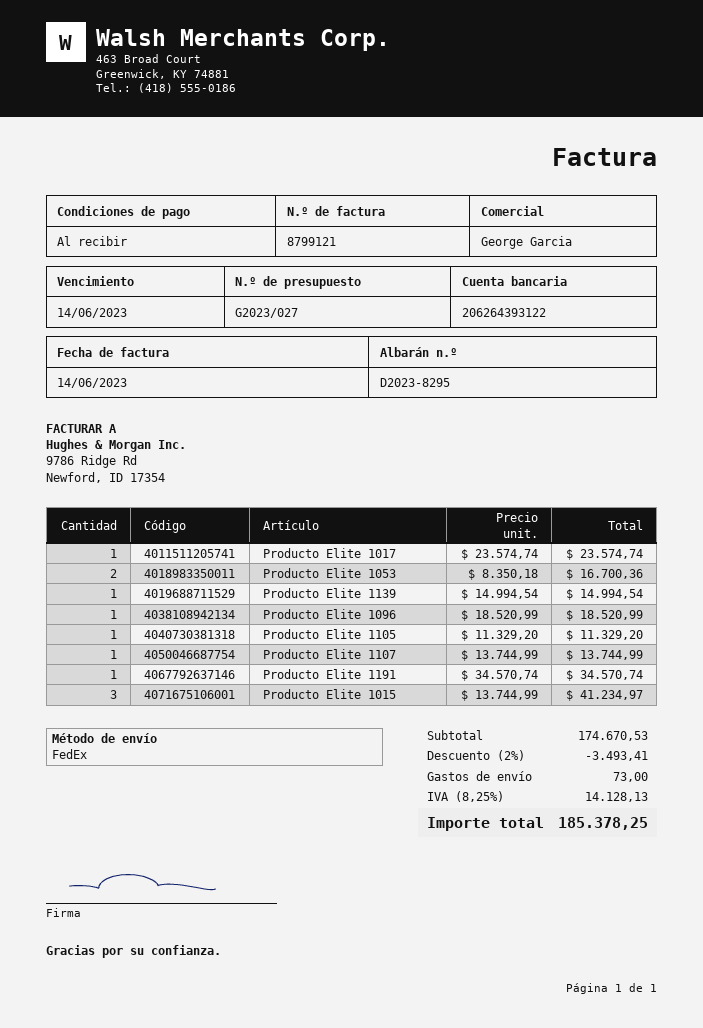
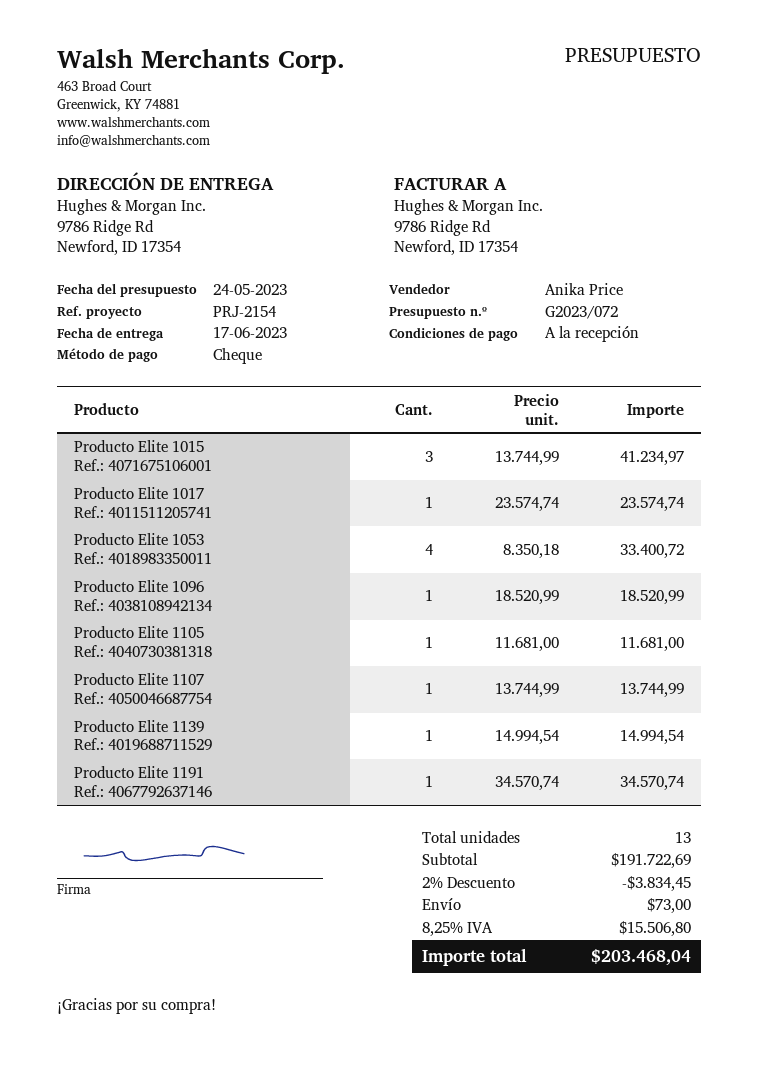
quote number: G2023/027 -> G2023/072
sales rep: George Garcia -> Anika Price
Producto Elite 1053: 2 x 8350.18 = 16700.36 -> 4 x 8350.18 = 33400.72
Producto Elite 1105: 1 x 11329.20 = 11329.20 -> 1 x 11681.00 = 11681.00
subtotal: 174670.53 -> 191722.69
discount: 2% = 3493.41 -> 2% = 3834.45
tax: 8.25% = 14128.13 -> 8.25% = 15506.80
total: 185378.25 -> 203468.04

